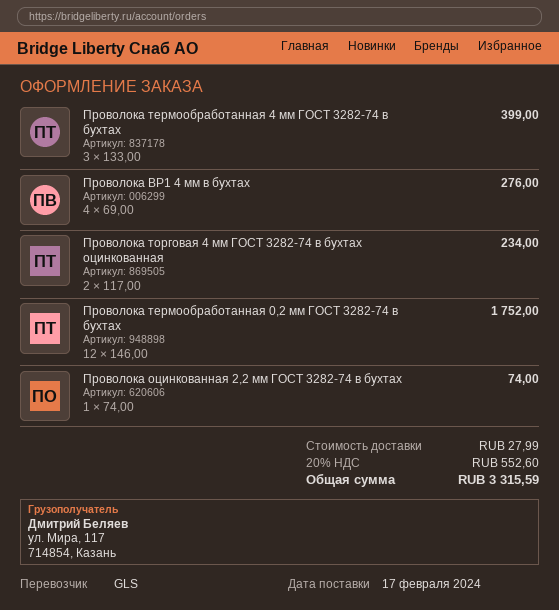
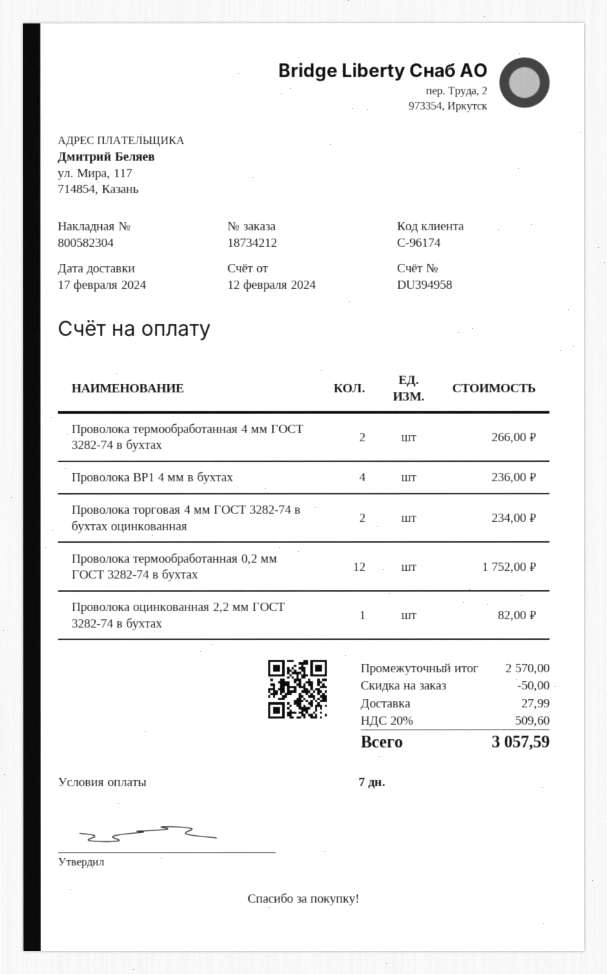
Проволока термообработанная 4 мм ГОСТ 3282-74 в бухтах: 3 for 399.00 -> 2 for 266.00
Проволока ВР1 4 мм в бухтах: 4 for 276.00 -> 4 for 236.00
Проволока оцинкованная 2,2 мм ГОСТ 3282-74 в бухтах: 1 for 74.00 -> 1 for 82.00
discount: none -> 50.00
tax: 20% = 552.60 -> 20% = 509.60
total: 3315.59 -> 3057.59

